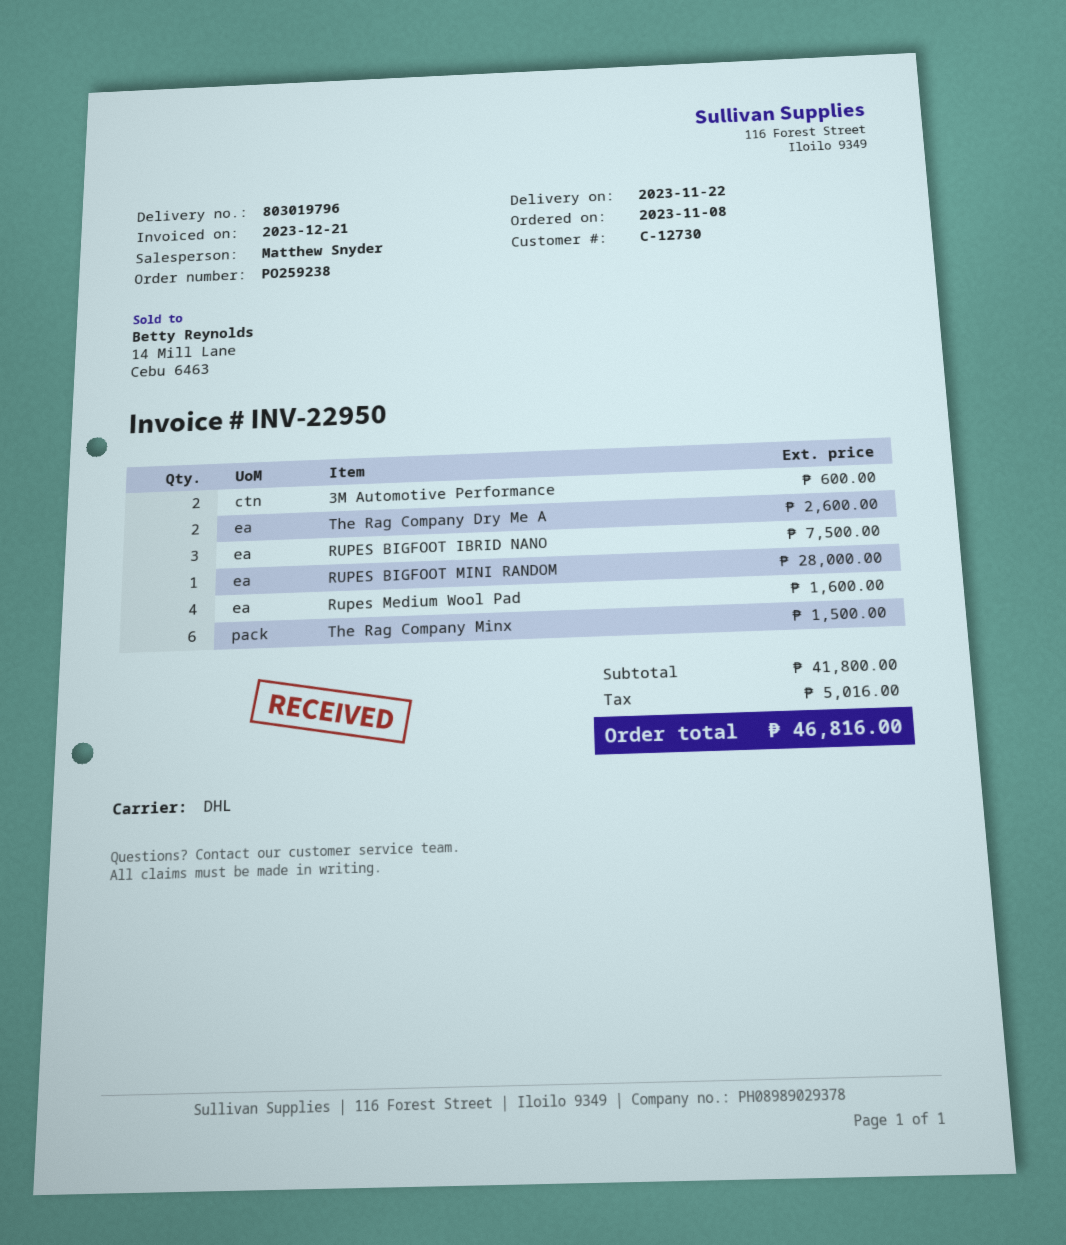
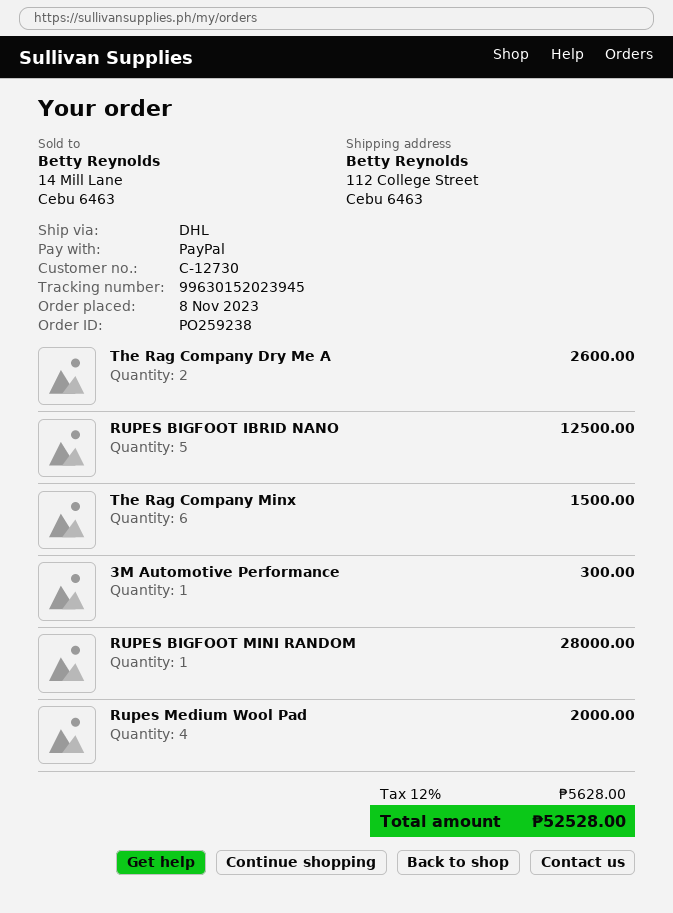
3M Automotive Performance: 2 for 600.00 -> 1 for 300.00
RUPES BIGFOOT IBRID NANO: 3 for 7500.00 -> 5 for 12500.00
Rupes Medium Wool Pad: 4 for 1600.00 -> 4 for 2000.00
tax: 5016.00 -> 5628.00
total: 46816.00 -> 52528.00

